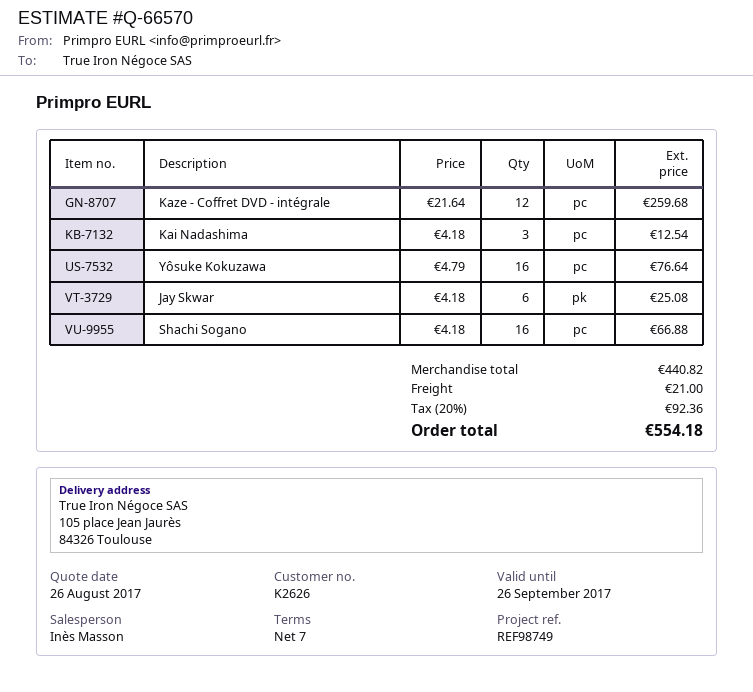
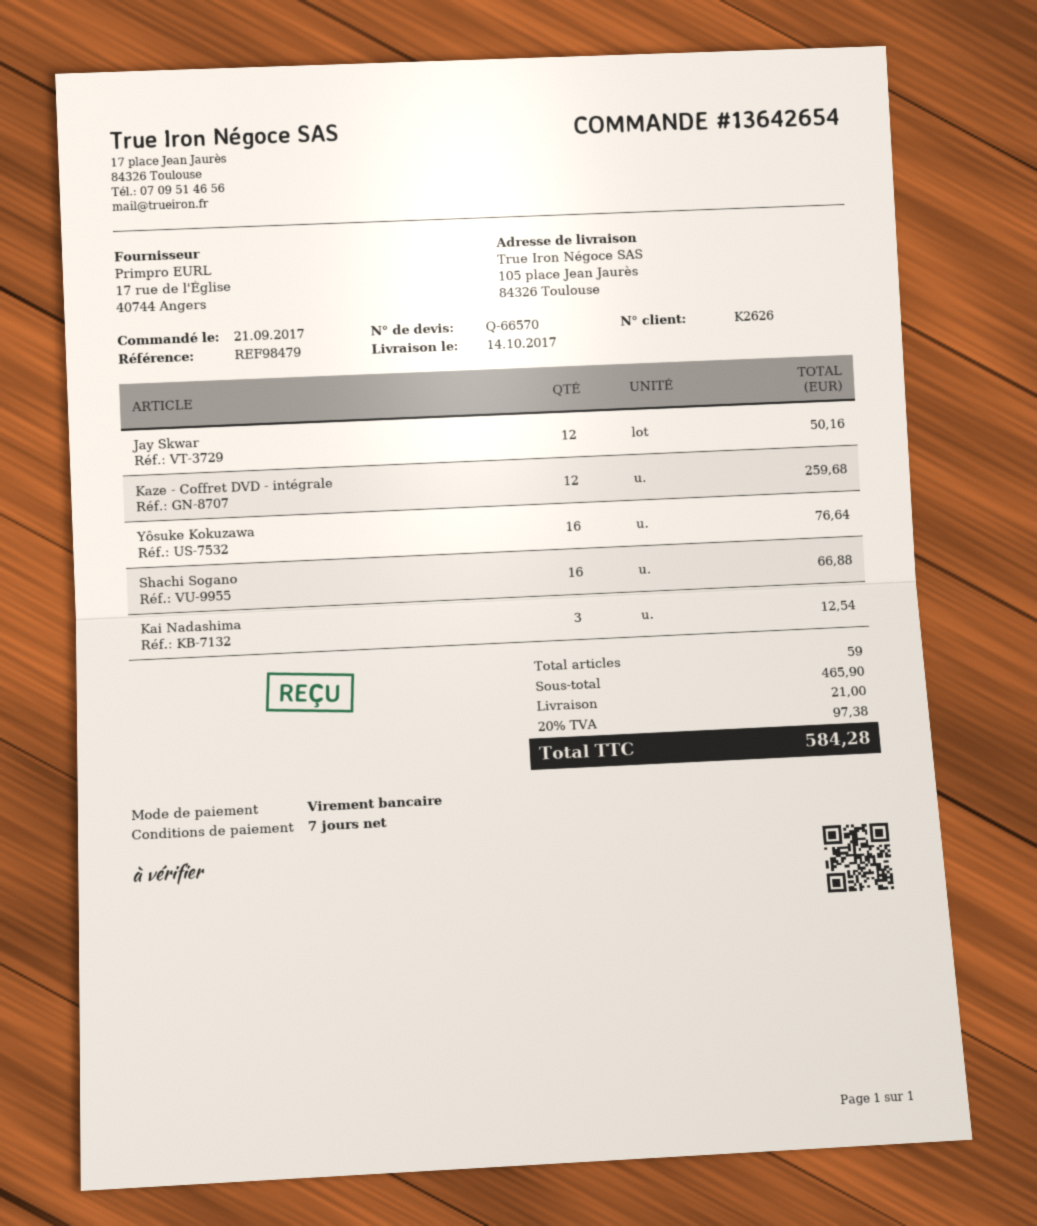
reference: REF98749 -> REF98479
Jay Skwar: 6 for 25.08 -> 12 for 50.16
subtotal: 440.82 -> 465.90
tax: 20% = 92.36 -> 20% = 97.38
total: 554.18 -> 584.28

